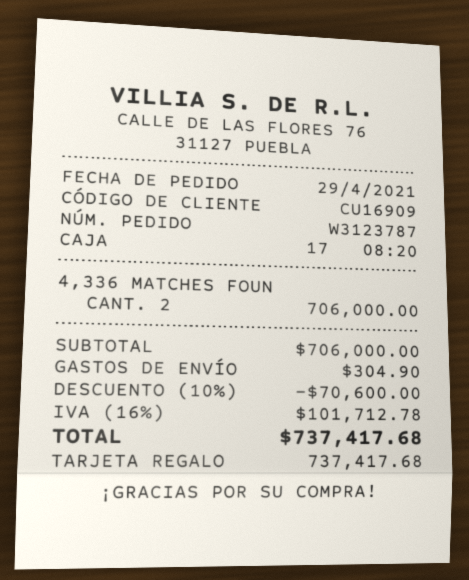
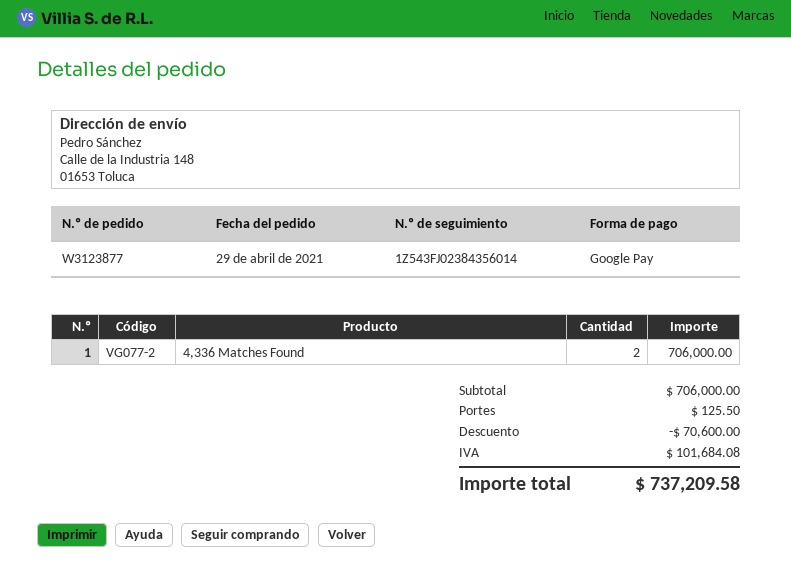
order number: W3123787 -> W3123877
payment method: gift card -> Google Pay
shipping: 304.90 -> 125.50
tax: 101712.78 -> 101684.08
total: 737417.68 -> 737209.58

